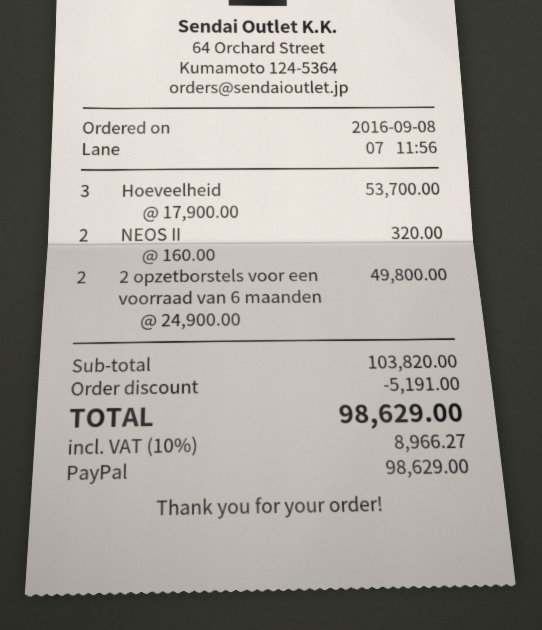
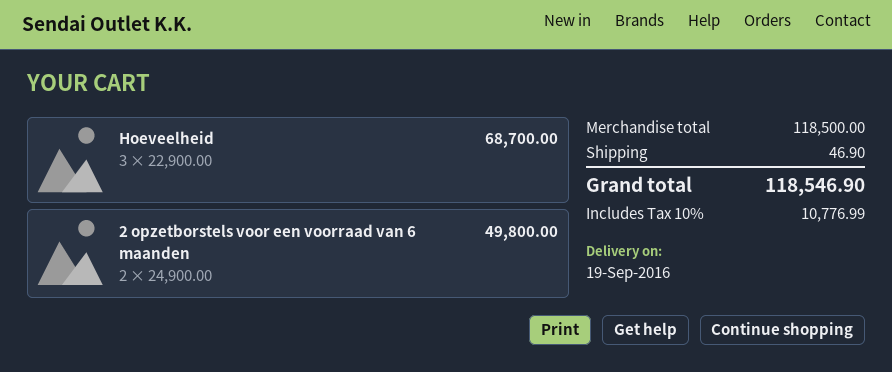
Hoeveelheid: 3 x 17900.00 = 53700.00 -> 3 x 22900.00 = 68700.00
NEOS II: 2 x 160.00 = 320.00 -> none
subtotal: 103820.00 -> 118500.00
discount: 5191.00 -> none
shipping: none -> 46.90
tax: 10% = 8966.27 -> 10% = 10776.99
total: 98629.00 -> 118546.90

